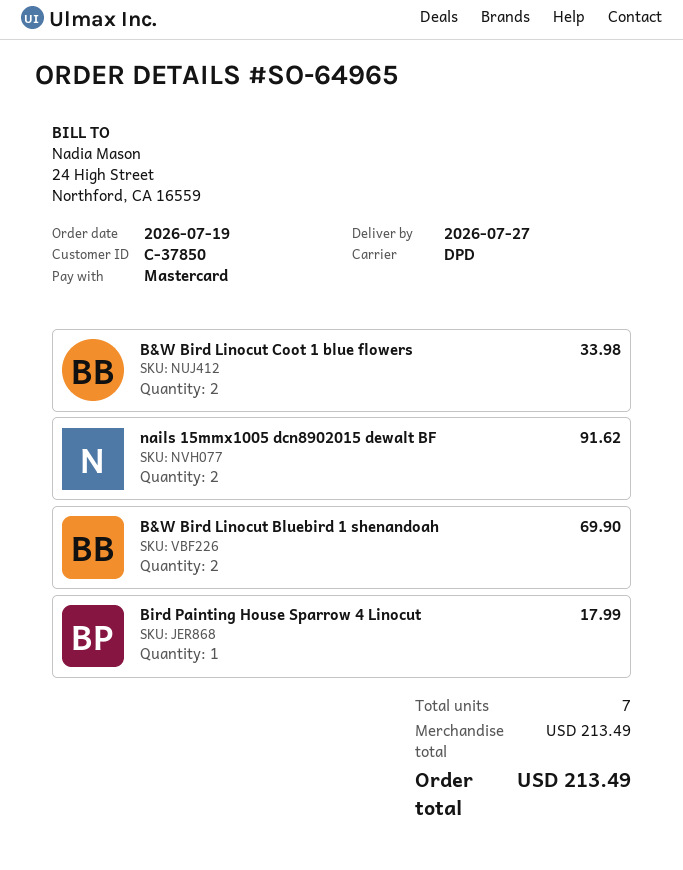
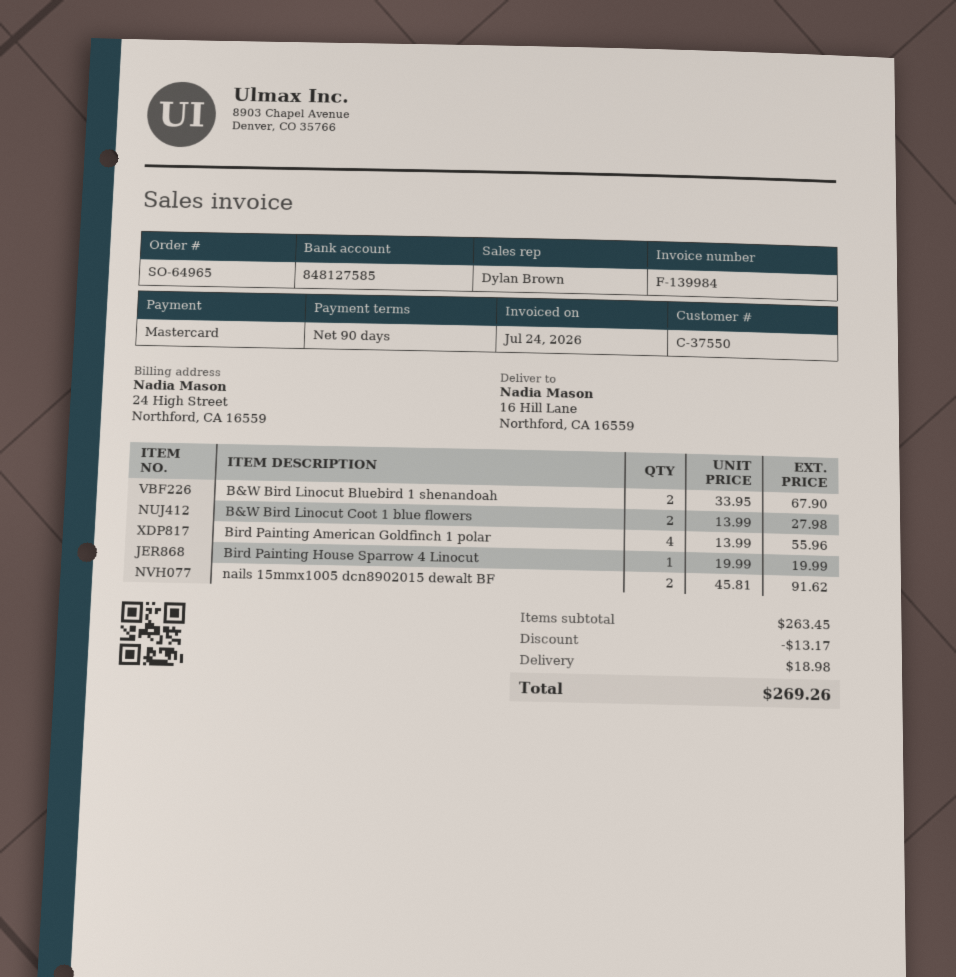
customer number: C-37850 -> C-37550
B&W Bird Linocut Coot 1 blue flowers: 2 for 33.98 -> 2 for 27.98
B&W Bird Linocut Bluebird 1 shenandoah: 2 for 69.90 -> 2 for 67.90
Bird Painting House Sparrow 4 Linocut: 1 for 17.99 -> 1 for 19.99
Bird Painting American Goldfinch 1 polar: none -> 4 for 55.96
subtotal: 213.49 -> 263.45
discount: none -> 13.17
shipping: none -> 18.98
total: 213.49 -> 269.26

